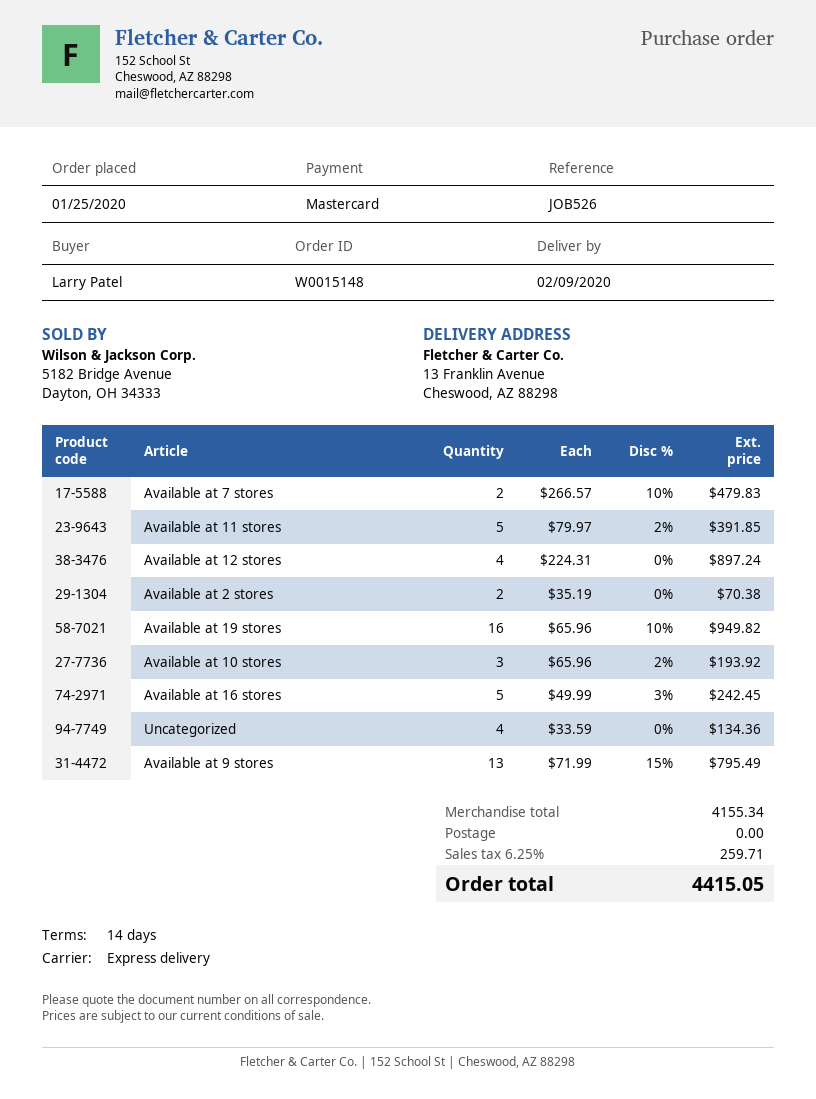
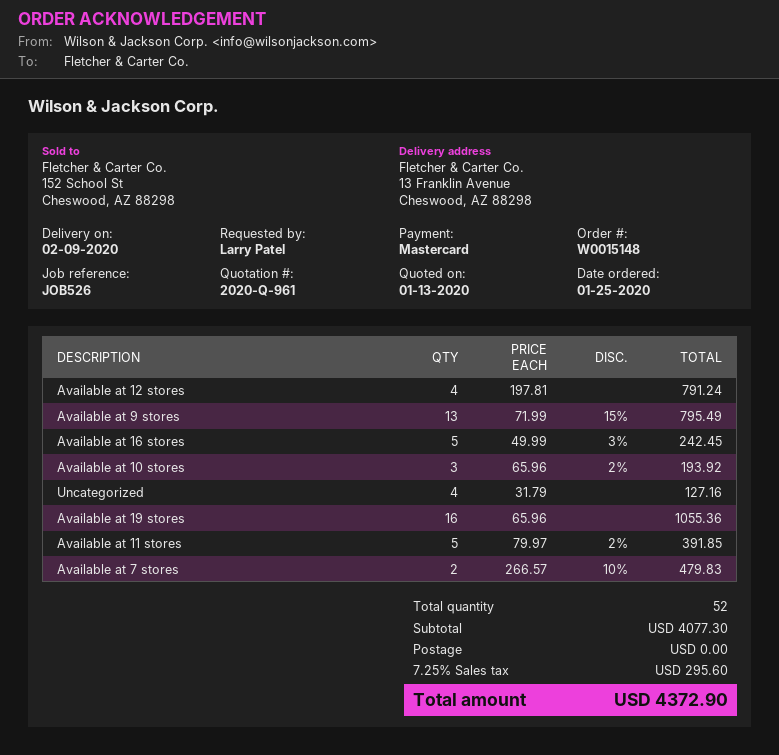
Available at 12 stores: 4 x 224.31 = 897.24 -> 4 x 197.81 = 791.24
Available at 2 stores: 2 x 35.19 = 70.38 -> none
Available at 19 stores: 16 x 65.96 - 10% = 949.82 -> 16 x 65.96 = 1055.36
Uncategorized: 4 x 33.59 = 134.36 -> 4 x 31.79 = 127.16
subtotal: 4155.34 -> 4077.30
tax: 6.25% = 259.71 -> 7.25% = 295.60
total: 4415.05 -> 4372.90

